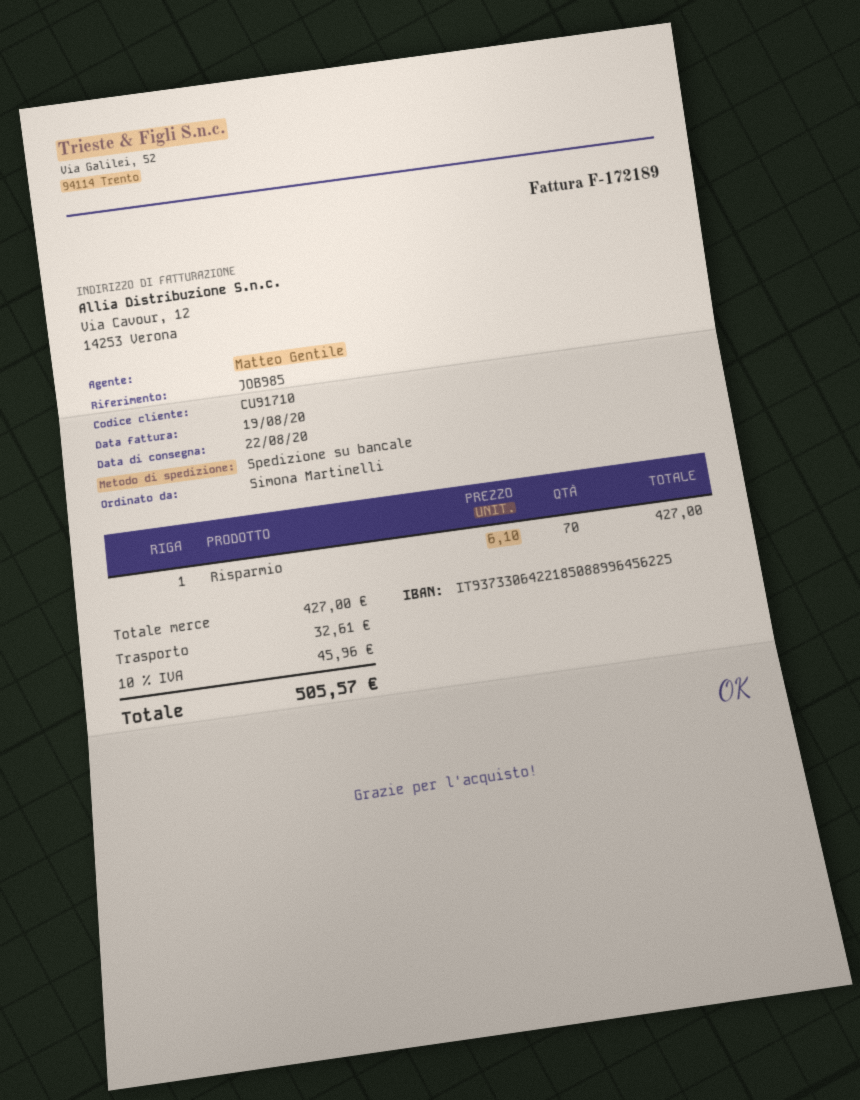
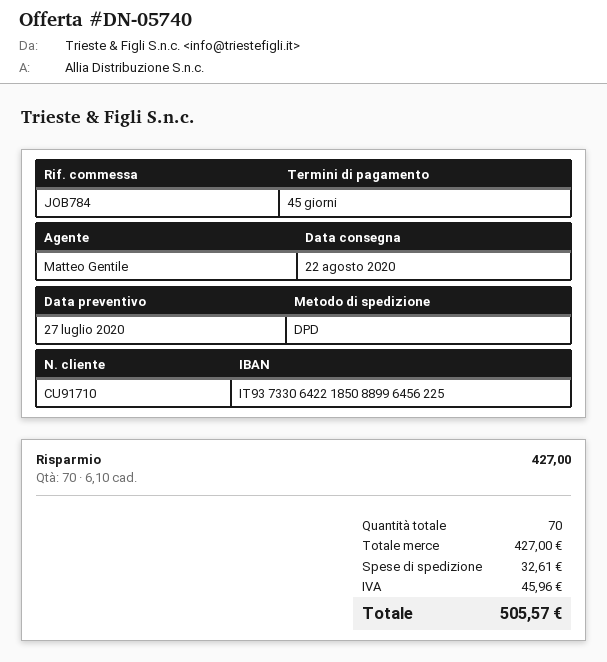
reference: JOB985 -> JOB784
shipping method: pallet freight -> DPD

